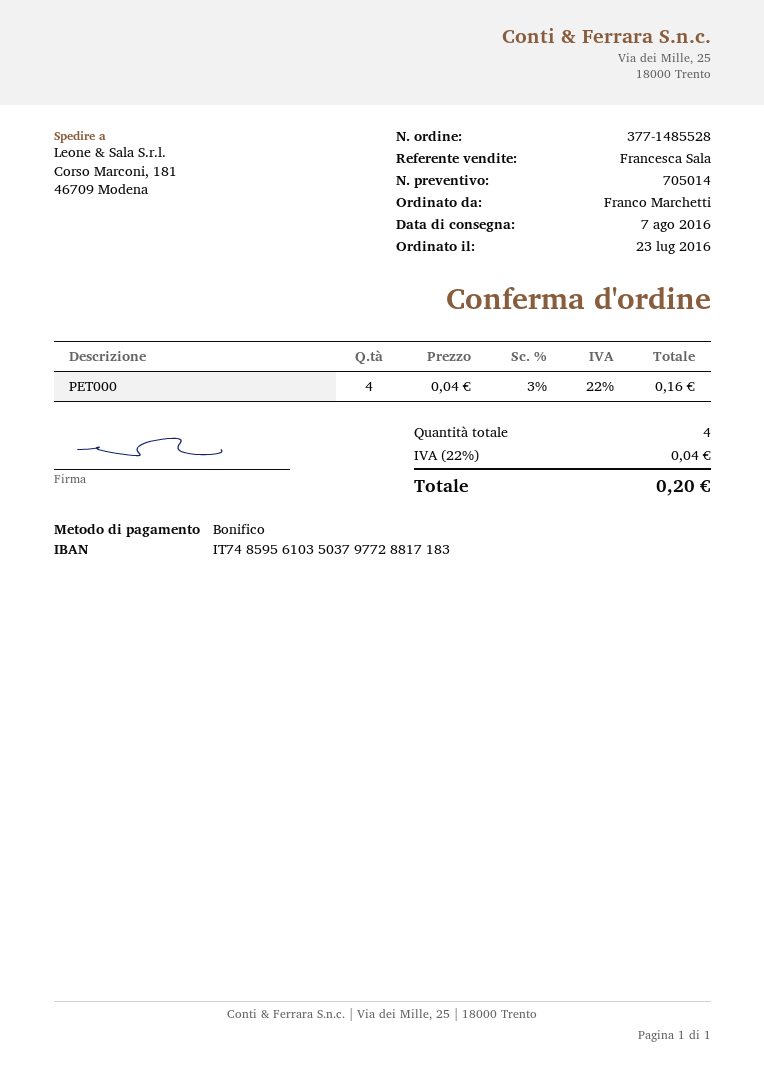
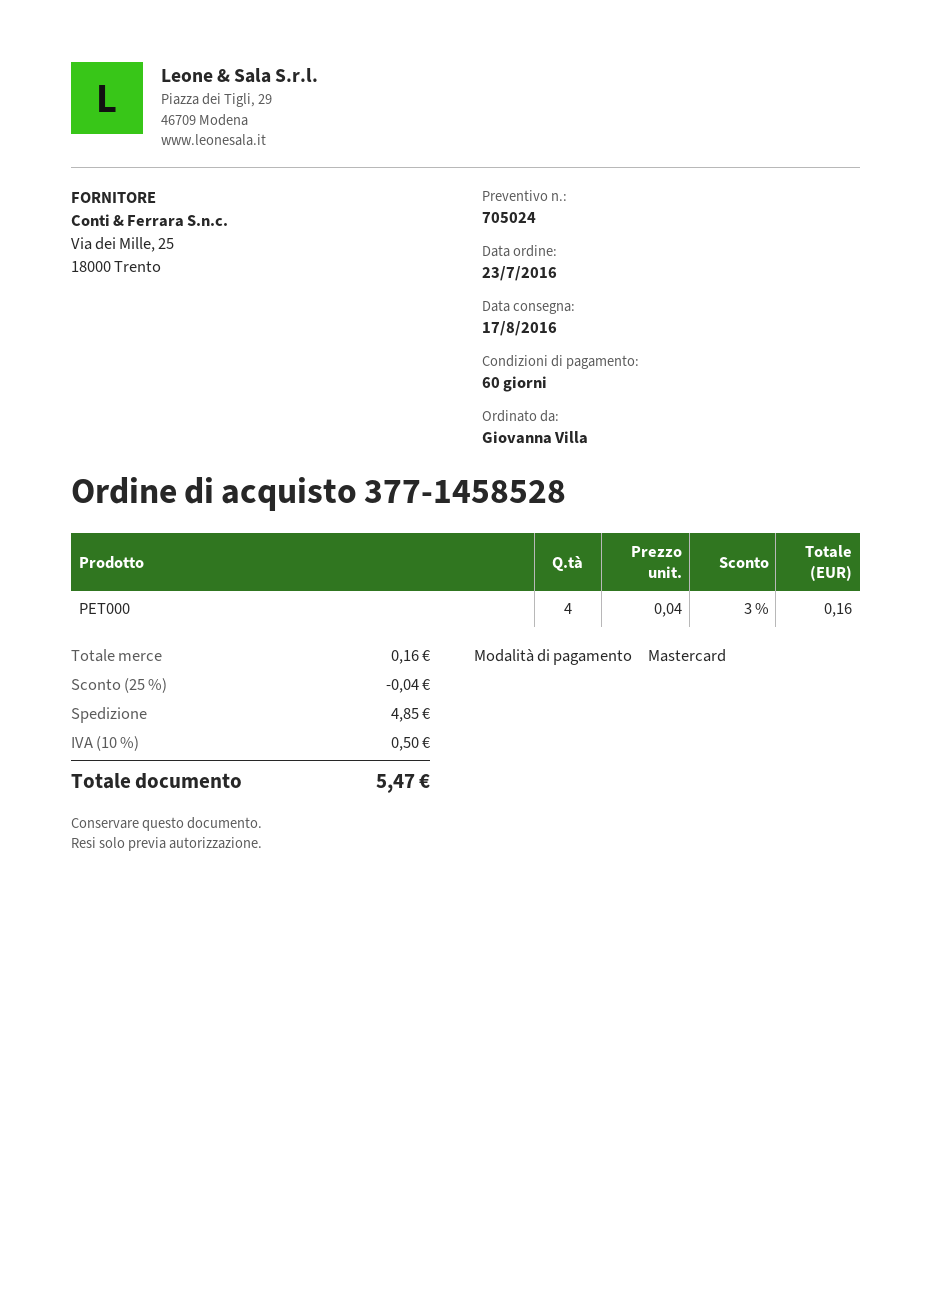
quote number: 705014 -> 705024
order number: 377-1485528 -> 377-1458528
delivery date: 2016-08-07 -> 2016-08-17
ordered by: Franco Marchetti -> Giovanna Villa
payment method: bank transfer -> Mastercard
discount: none -> 25% = 0.04
shipping: none -> 4.85
tax: 22% = 0.04 -> 10% = 0.50
total: 0.20 -> 5.47

